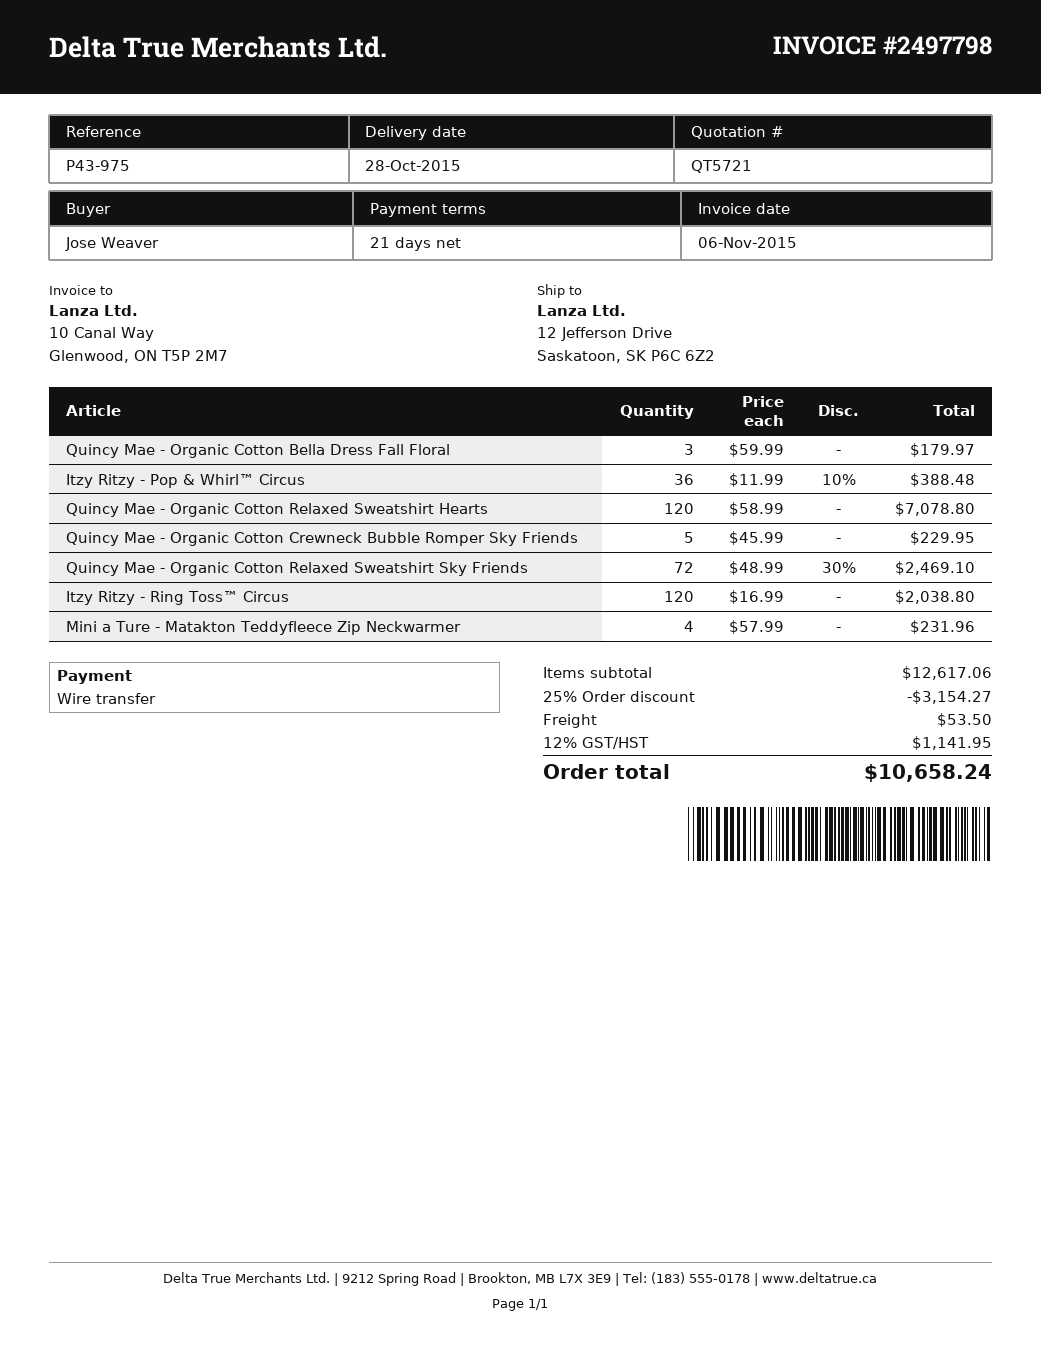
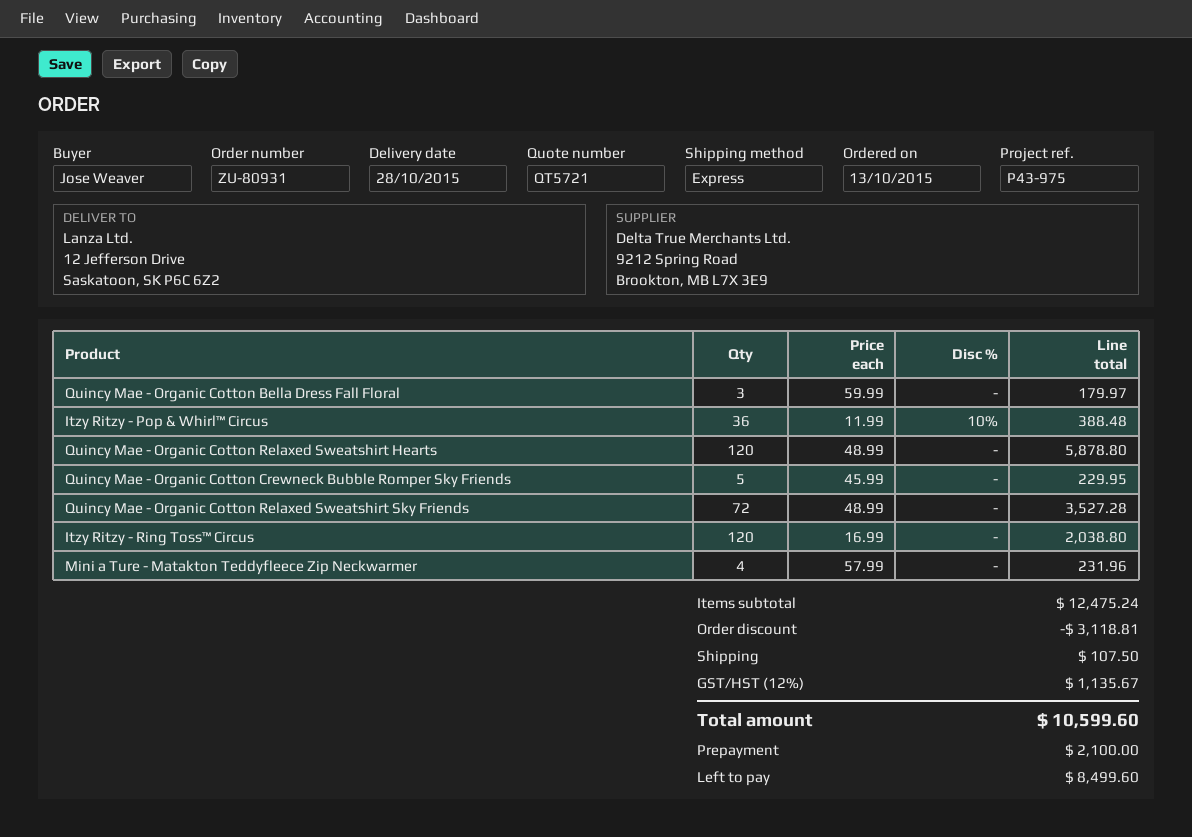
Quincy Mae - Organic Cotton Relaxed Sweatshirt Hearts: 120 x 58.99 = 7078.80 -> 120 x 48.99 = 5878.80
Quincy Mae - Organic Cotton Relaxed Sweatshirt Sky Friends: 72 x 48.99 - 30% = 2469.10 -> 72 x 48.99 = 3527.28
subtotal: 12617.06 -> 12475.24
discount: 3154.27 -> 3118.81
shipping: 53.50 -> 107.50
tax: 12% = 1141.95 -> 12% = 1135.67
total: 10658.24 -> 10599.60

